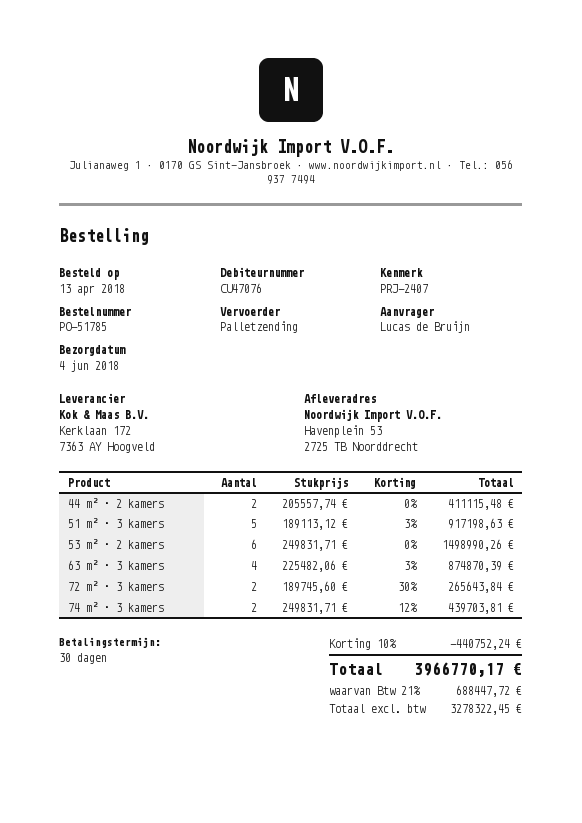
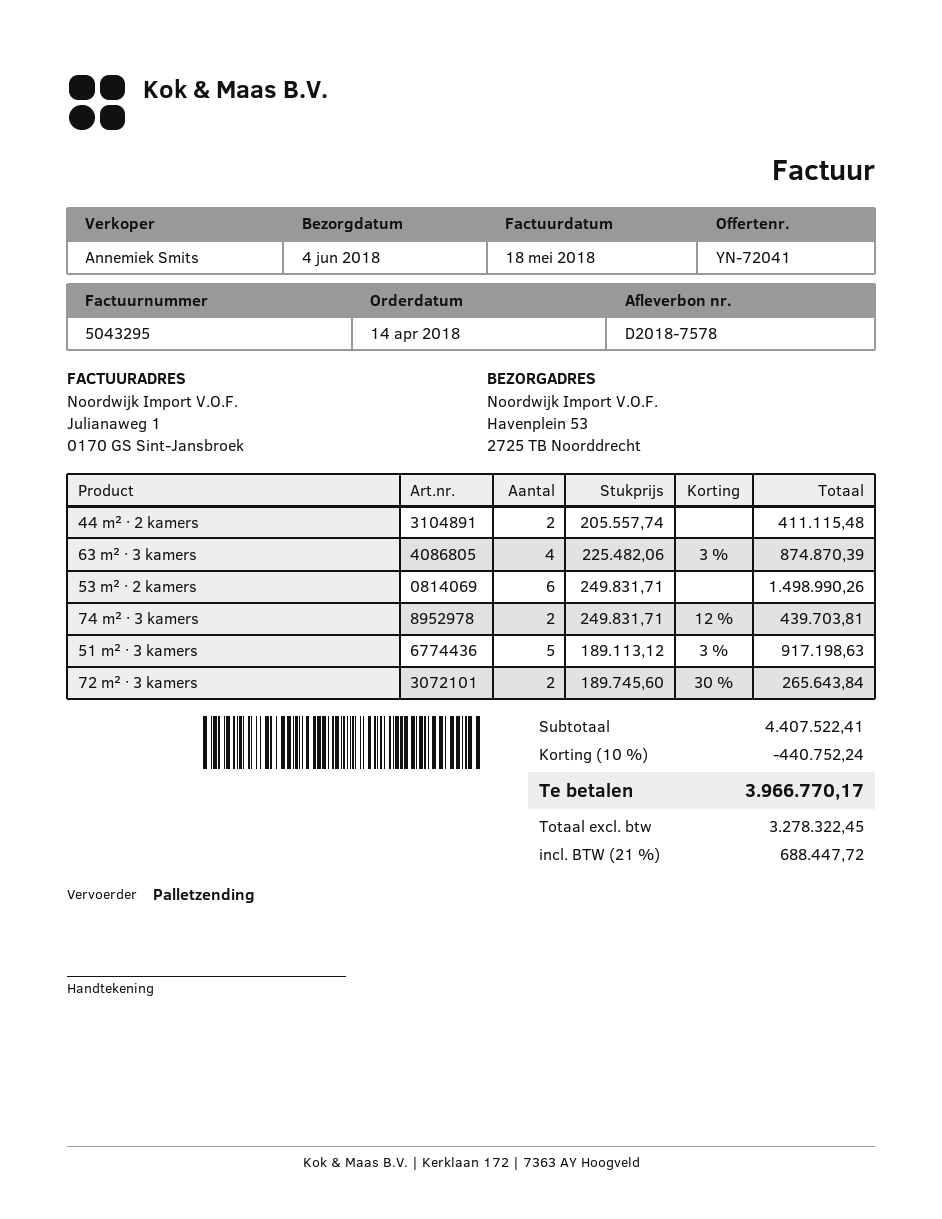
order date: 2018-04-13 -> 2018-04-14

